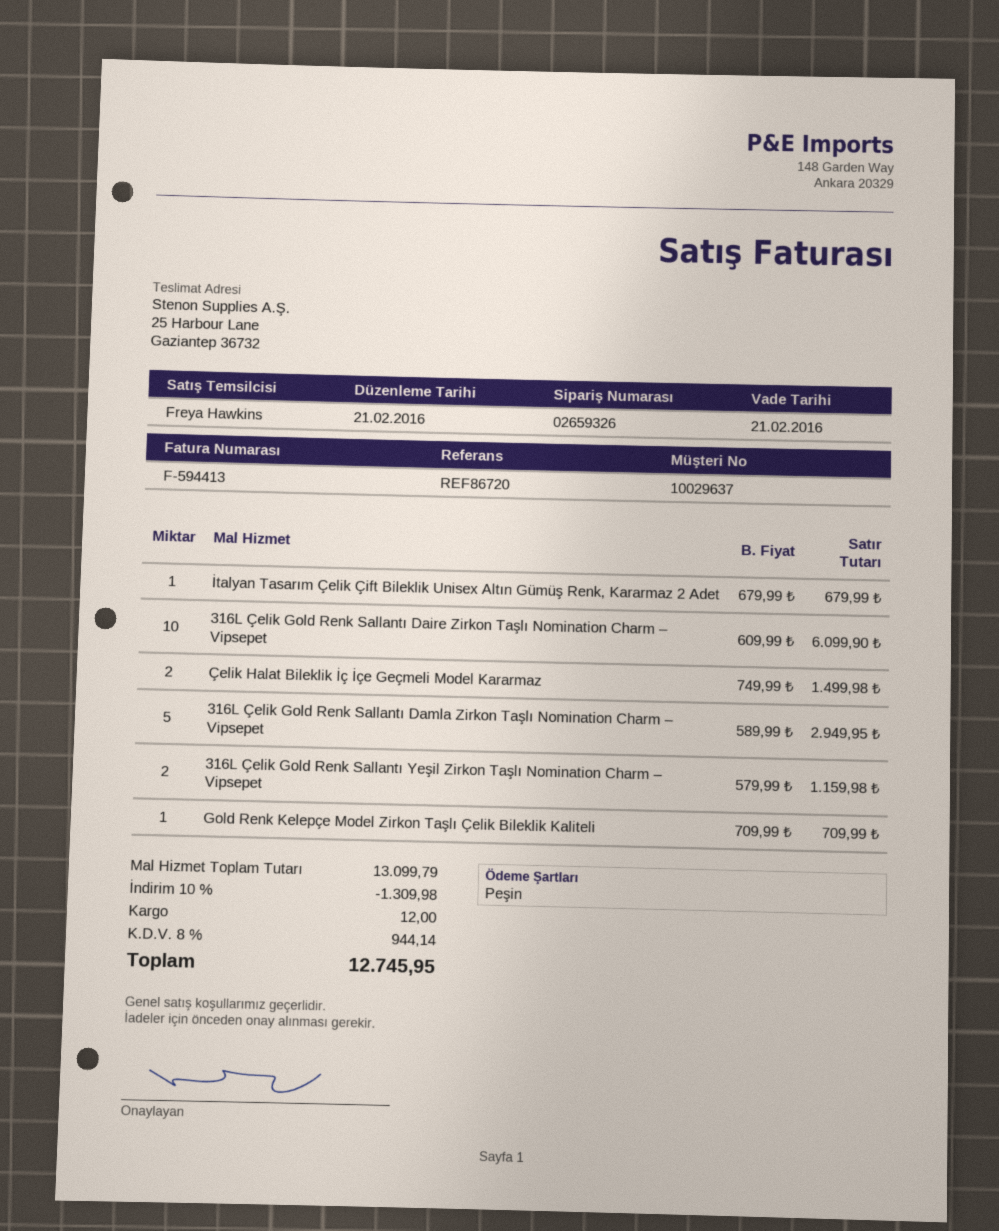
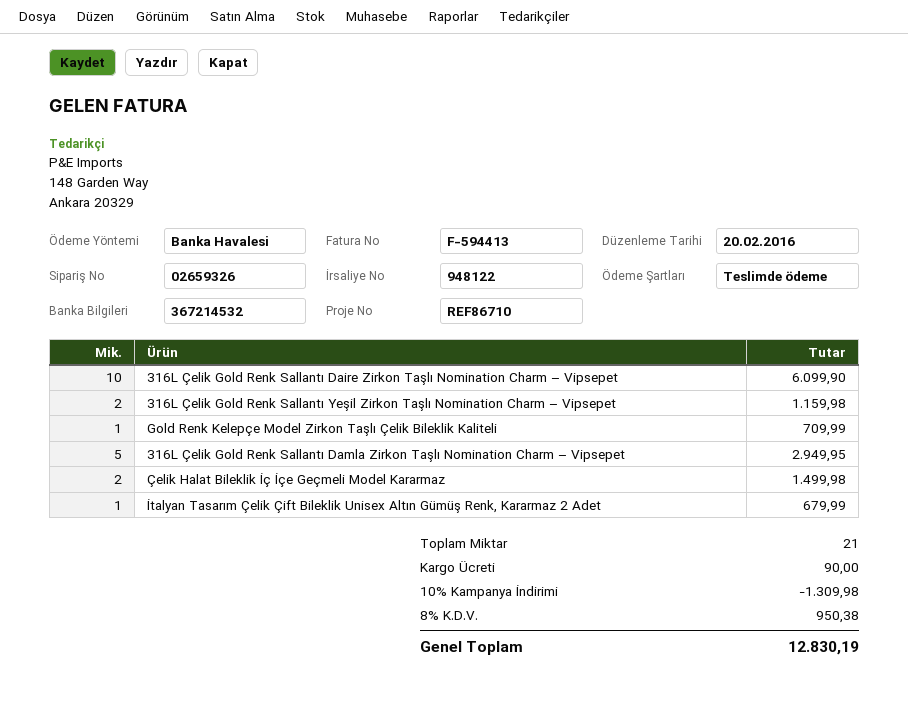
invoice date: 2016-02-21 -> 2016-02-20
reference: REF86720 -> REF86710
shipping: 12.00 -> 90.00
tax: 8% = 944.14 -> 8% = 950.38
total: 12745.95 -> 12830.19

